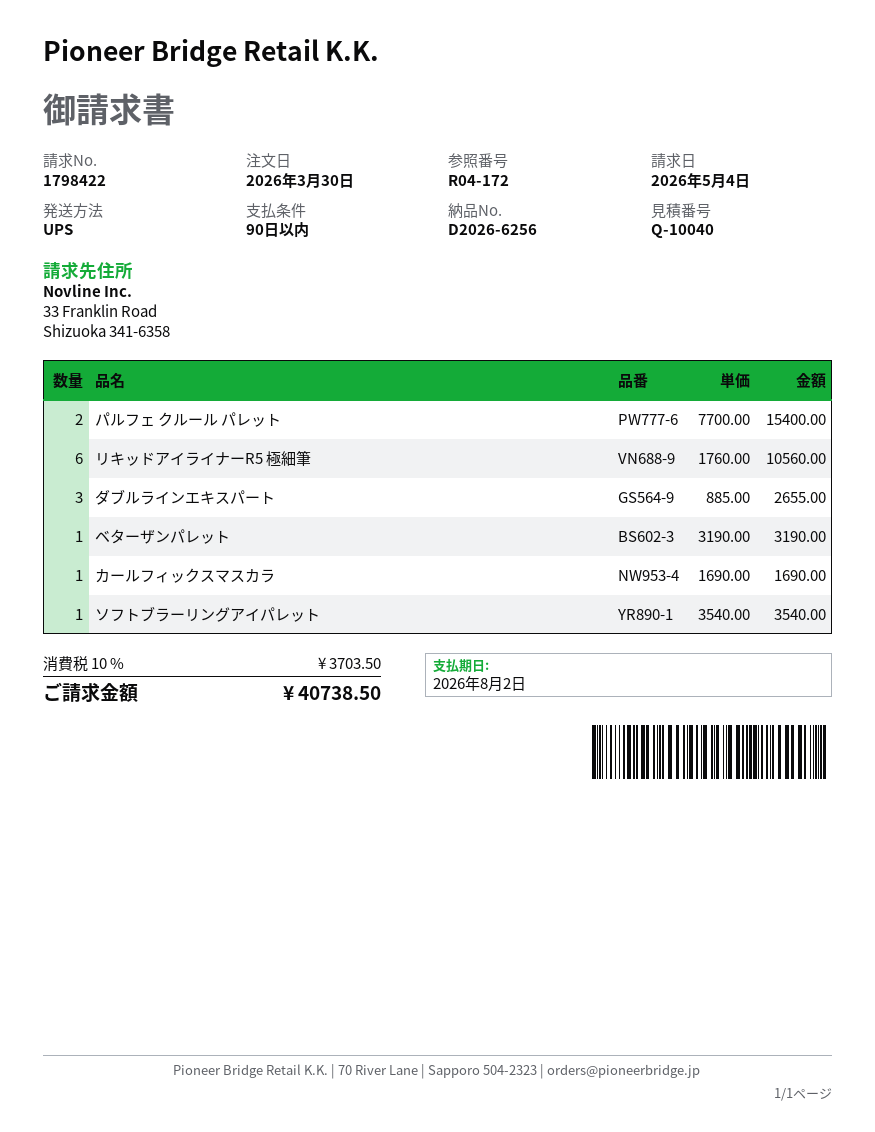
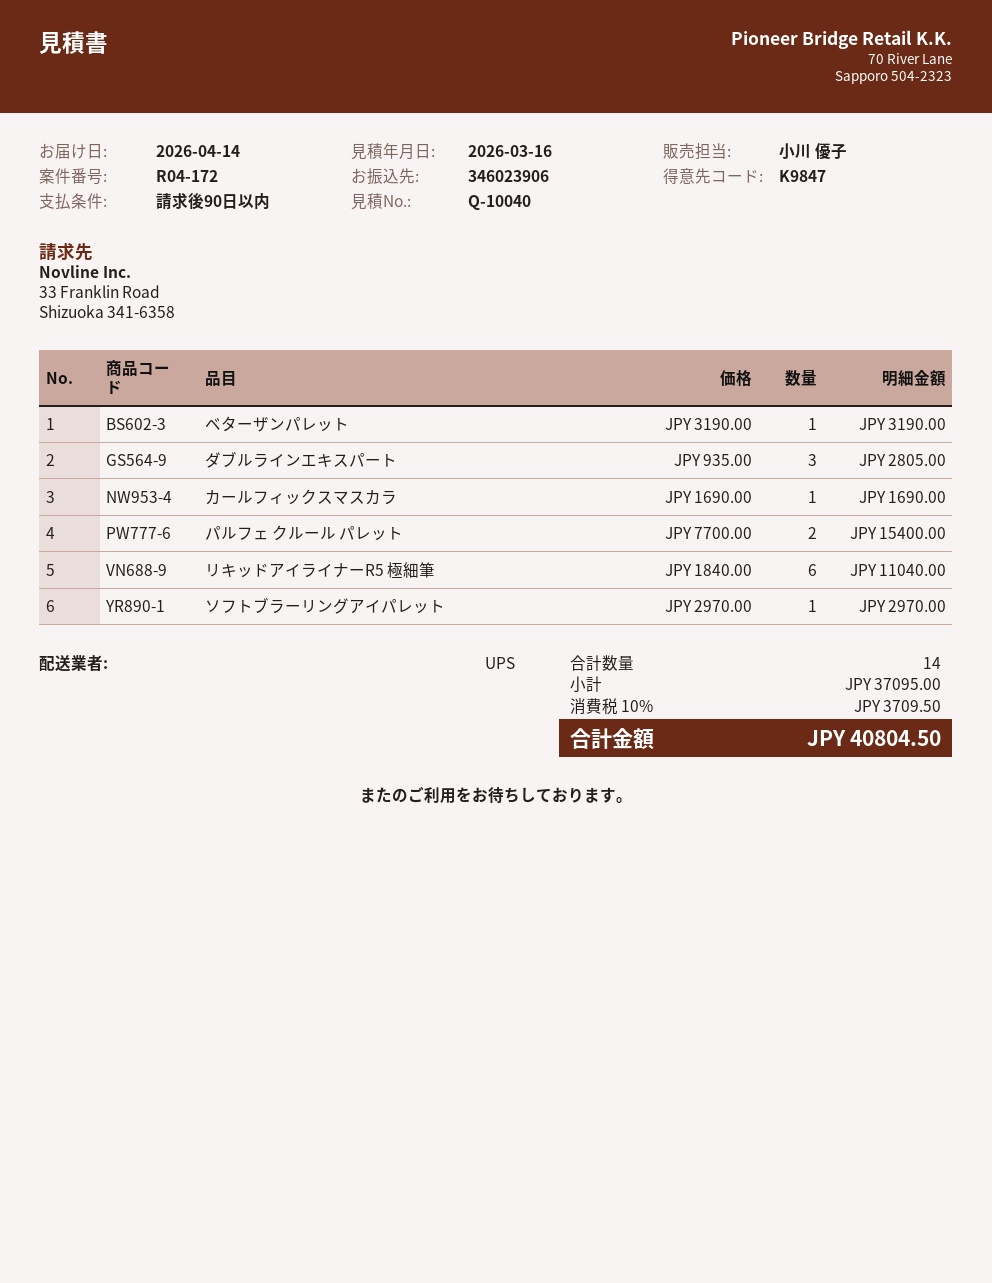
リキッドアイライナーR5 極細筆: 6 x 1760.00 = 10560.00 -> 6 x 1840.00 = 11040.00
ダブルラインエキスパート: 3 x 885.00 = 2655.00 -> 3 x 935.00 = 2805.00
ソフトブラーリングアイパレット: 1 x 3540.00 = 3540.00 -> 1 x 2970.00 = 2970.00
tax: 10% = 3703.50 -> 10% = 3709.50
total: 40738.50 -> 40804.50

